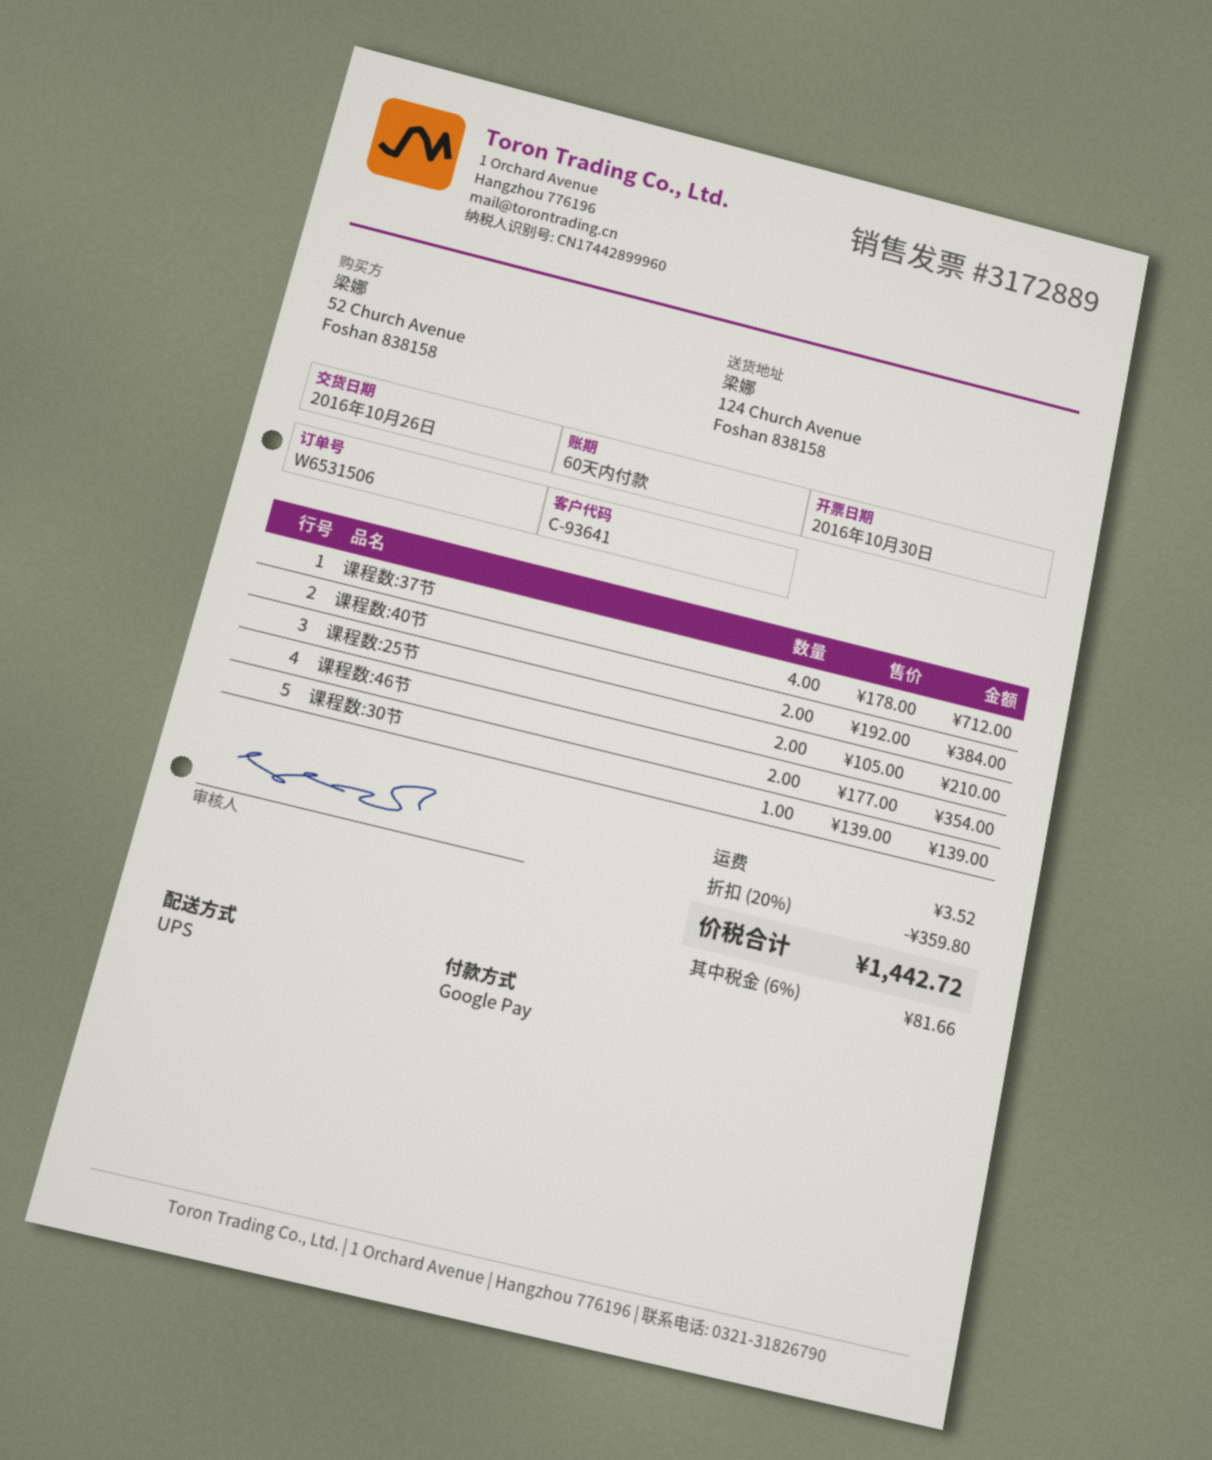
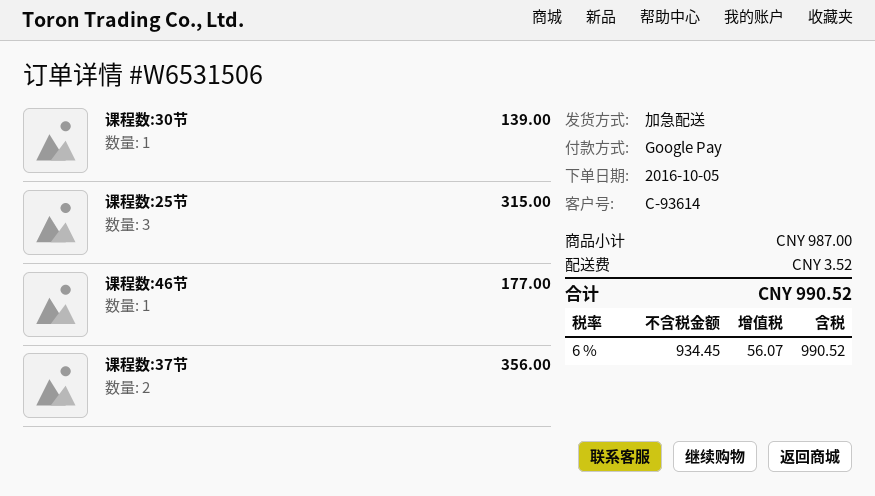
customer number: C-93641 -> C-93614
shipping method: UPS -> express
课程数:37节: 4 for 712.00 -> 2 for 356.00
课程数:40节: 2 for 384.00 -> none
课程数:25节: 2 for 210.00 -> 3 for 315.00
课程数:46节: 2 for 354.00 -> 1 for 177.00
discount: 20% = 359.80 -> none
tax: 6% = 81.66 -> 6% = 56.07
total: 1442.72 -> 990.52

